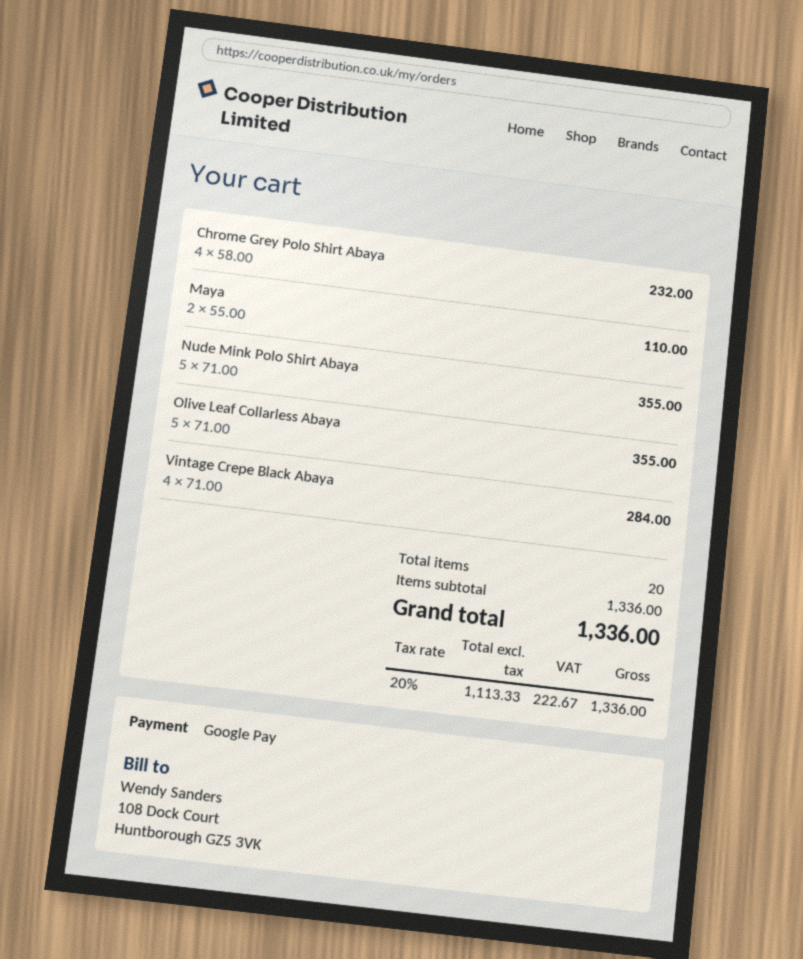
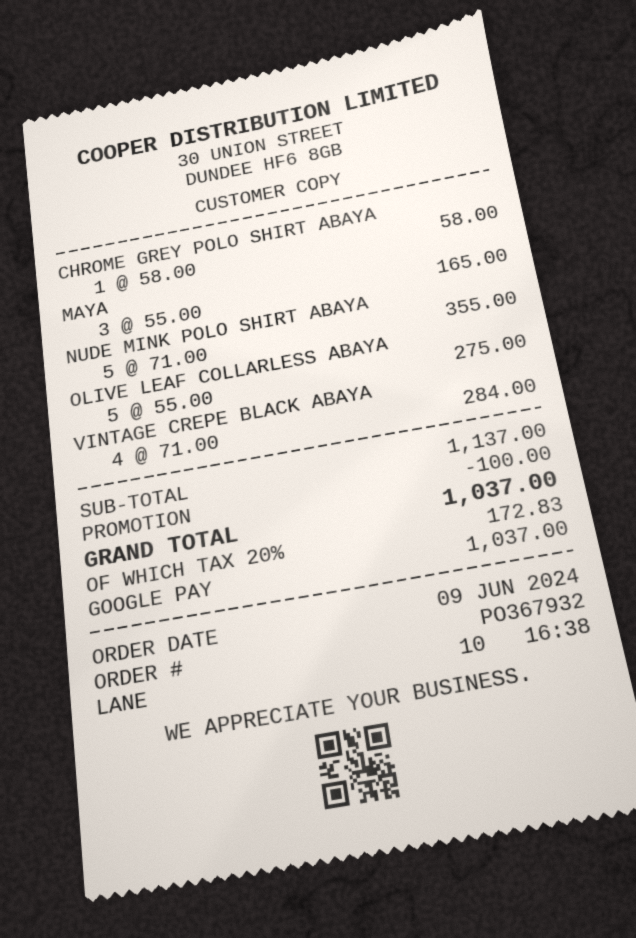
Chrome Grey Polo Shirt Abaya: 4 x 58.00 = 232.00 -> 1 x 58.00 = 58.00
Maya: 2 x 55.00 = 110.00 -> 3 x 55.00 = 165.00
Olive Leaf Collarless Abaya: 5 x 71.00 = 355.00 -> 5 x 55.00 = 275.00
subtotal: 1336.00 -> 1137.00
discount: none -> 100.00
tax: 20% = 222.67 -> 20% = 172.83
total: 1336.00 -> 1037.00

